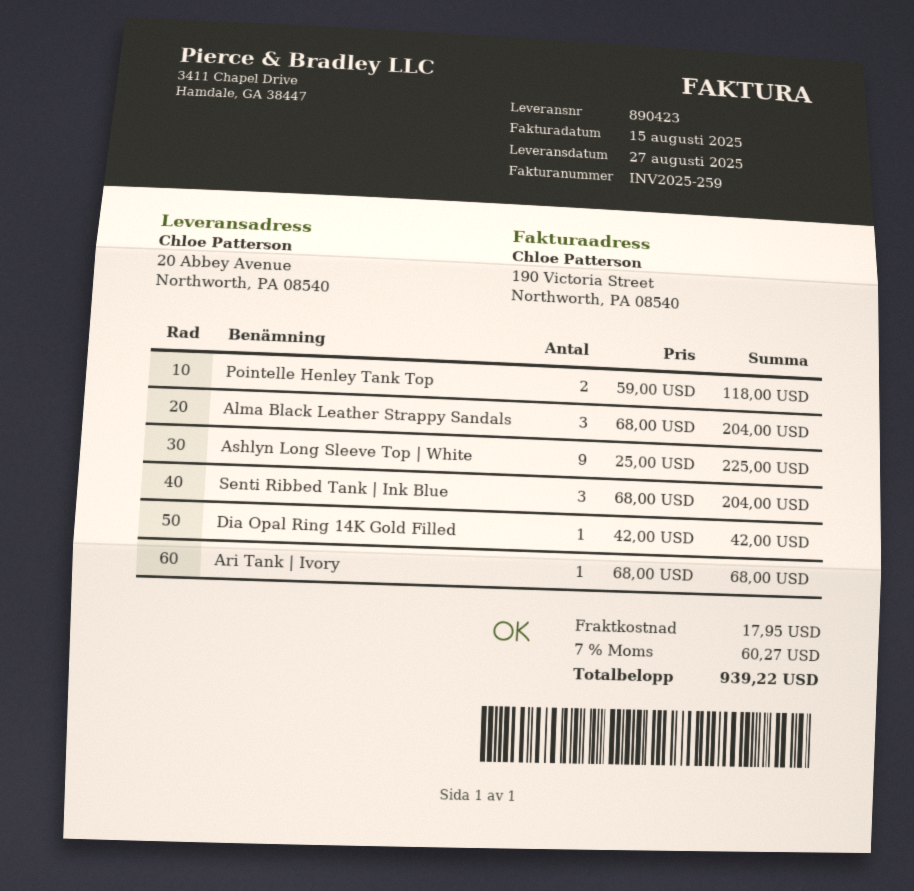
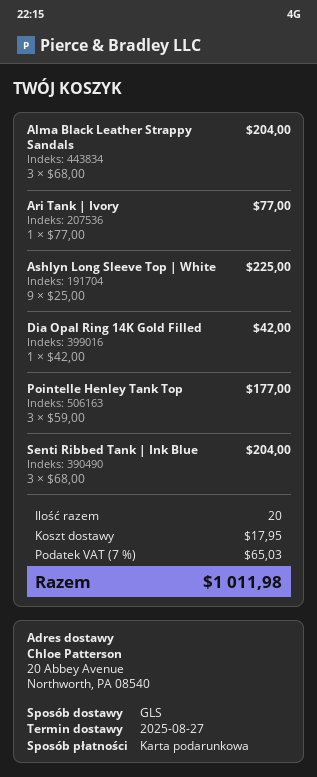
Pointelle Henley Tank Top: 2 x 59.00 = 118.00 -> 3 x 59.00 = 177.00
Ari Tank | Ivory: 1 x 68.00 = 68.00 -> 1 x 77.00 = 77.00
tax: 7% = 60.27 -> 7% = 65.03
total: 939.22 -> 1011.98

